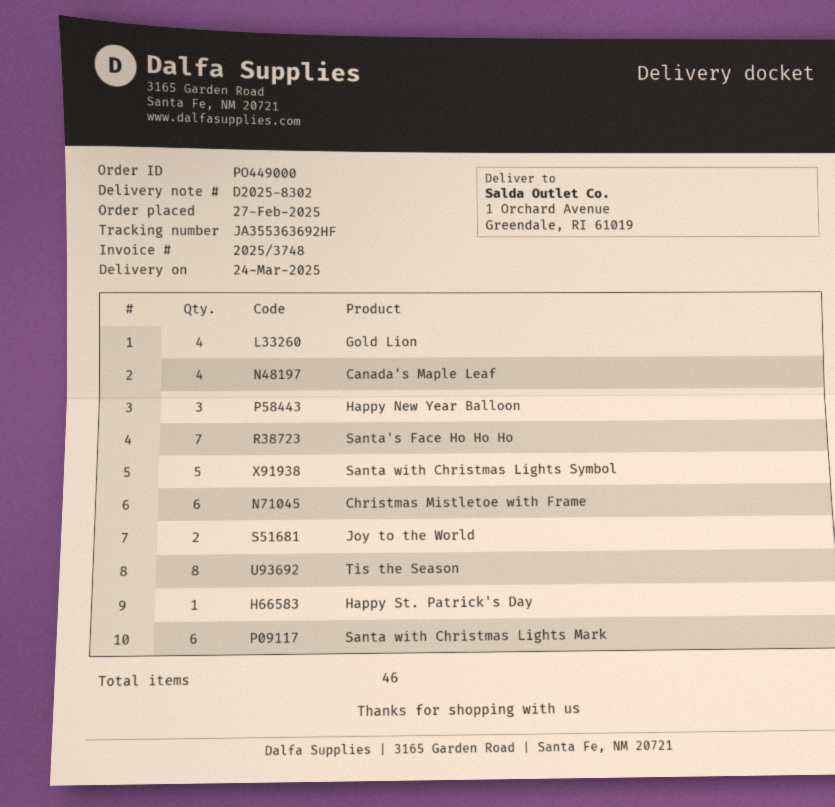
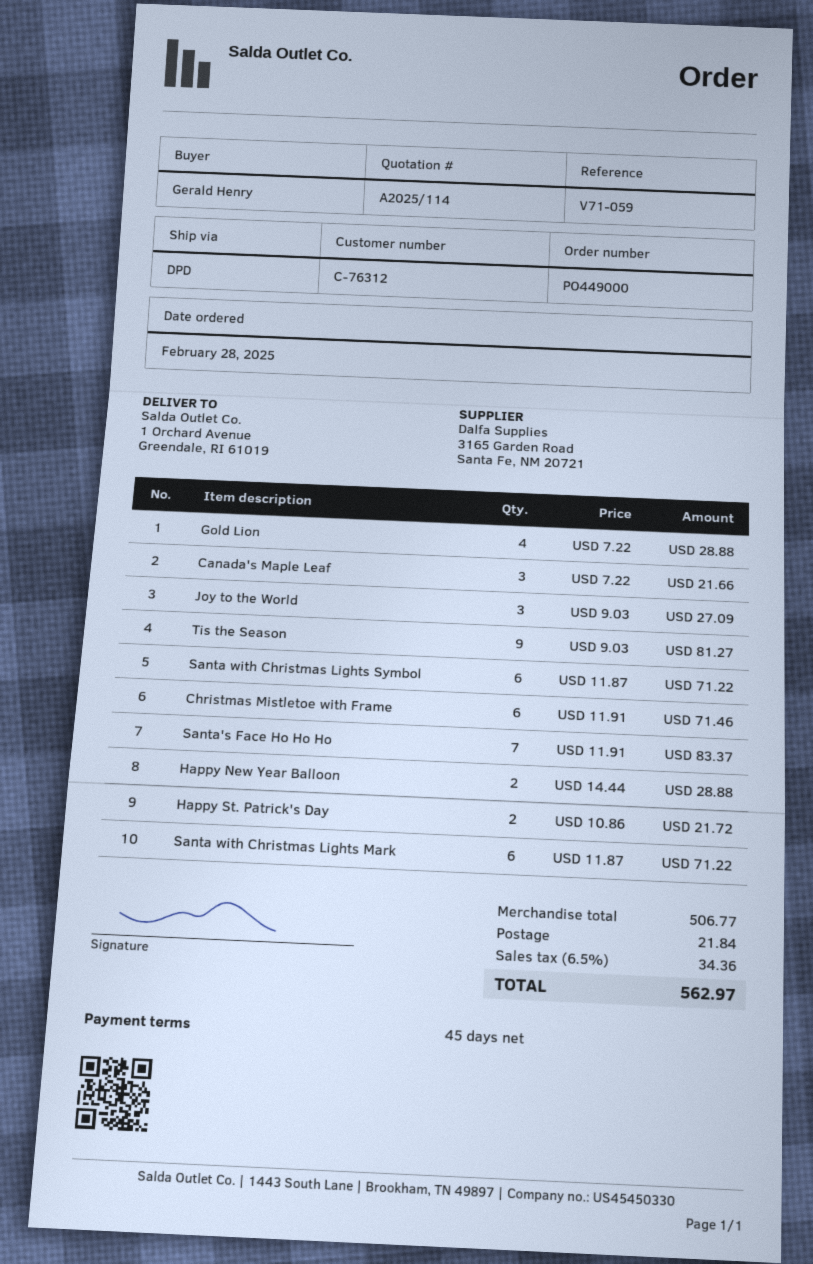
order date: 2025-02-27 -> 2025-02-28
Canada's Maple Leaf: 4 -> 3
Happy New Year Balloon: 3 -> 2
Santa with Christmas Lights Symbol: 5 -> 6
Joy to the World: 2 -> 3
Tis the Season: 8 -> 9
Happy St. Patrick's Day: 1 -> 2

